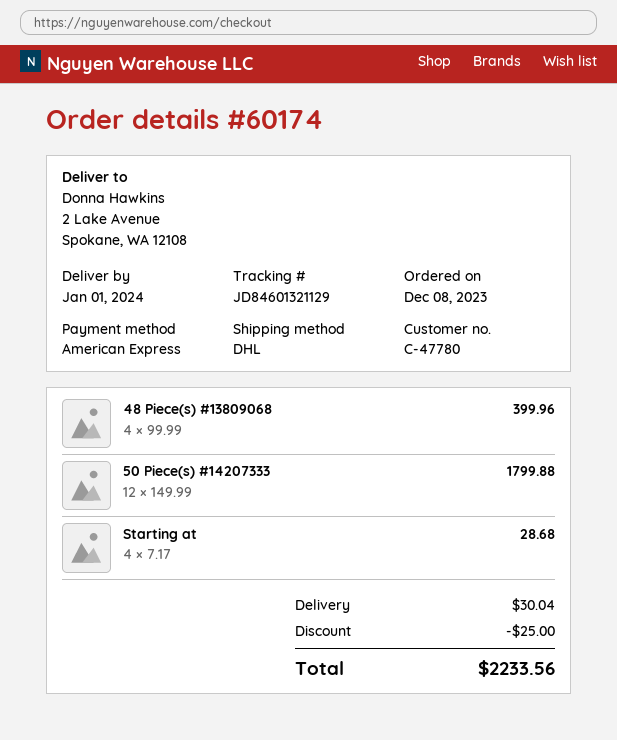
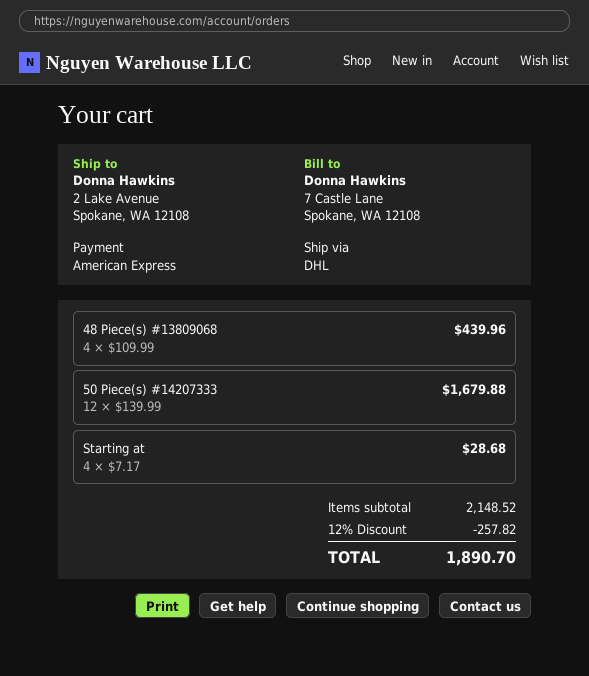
48 Piece(s) #13809068: 4 x 99.99 = 399.96 -> 4 x 109.99 = 439.96
50 Piece(s) #14207333: 12 x 149.99 = 1799.88 -> 12 x 139.99 = 1679.88
discount: 25.00 -> 257.82
shipping: 30.04 -> none
total: 2233.56 -> 1890.70

